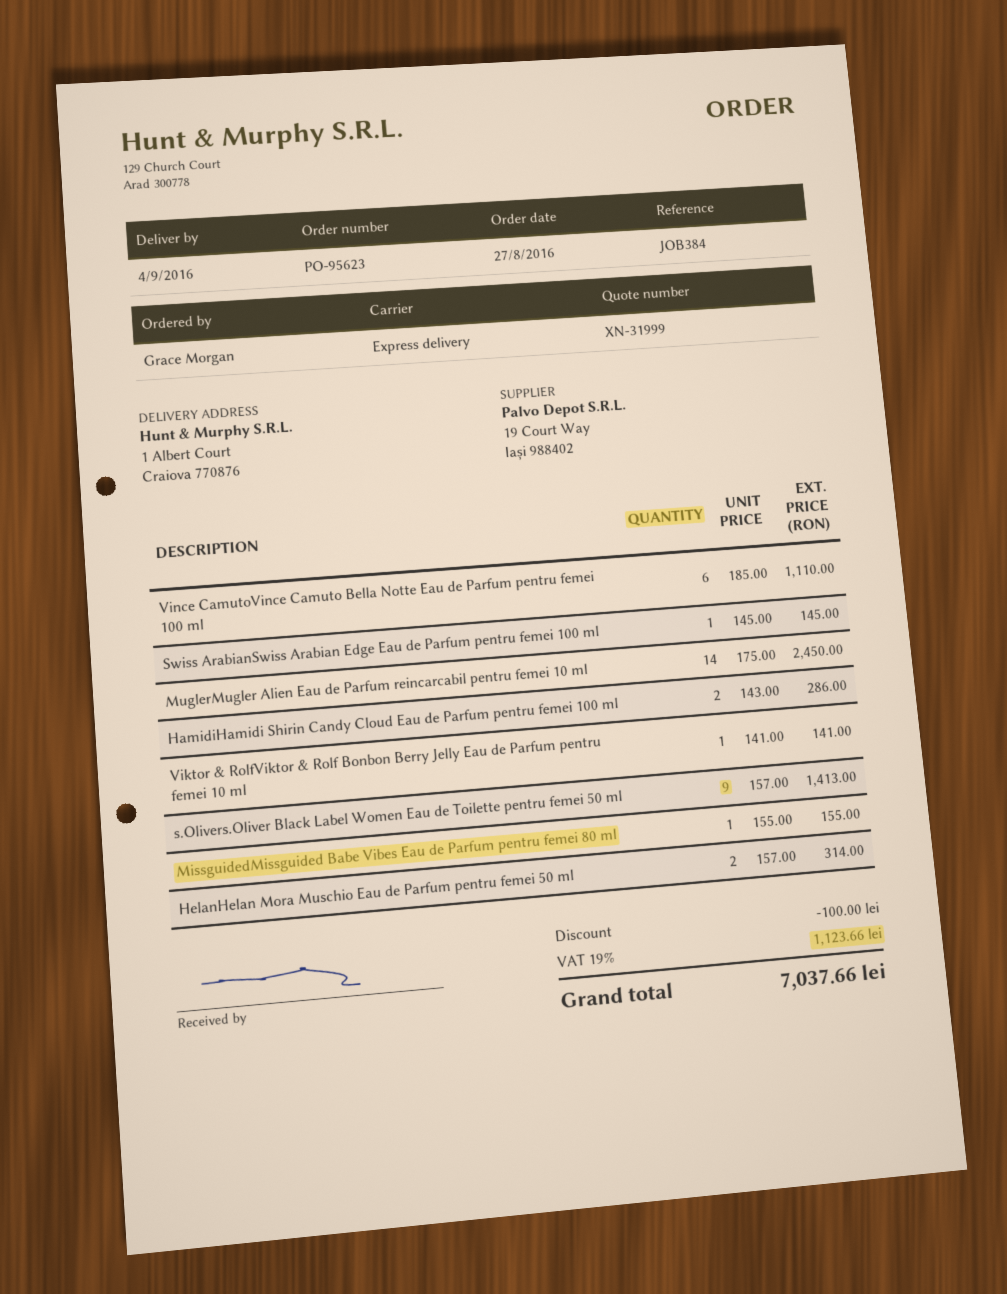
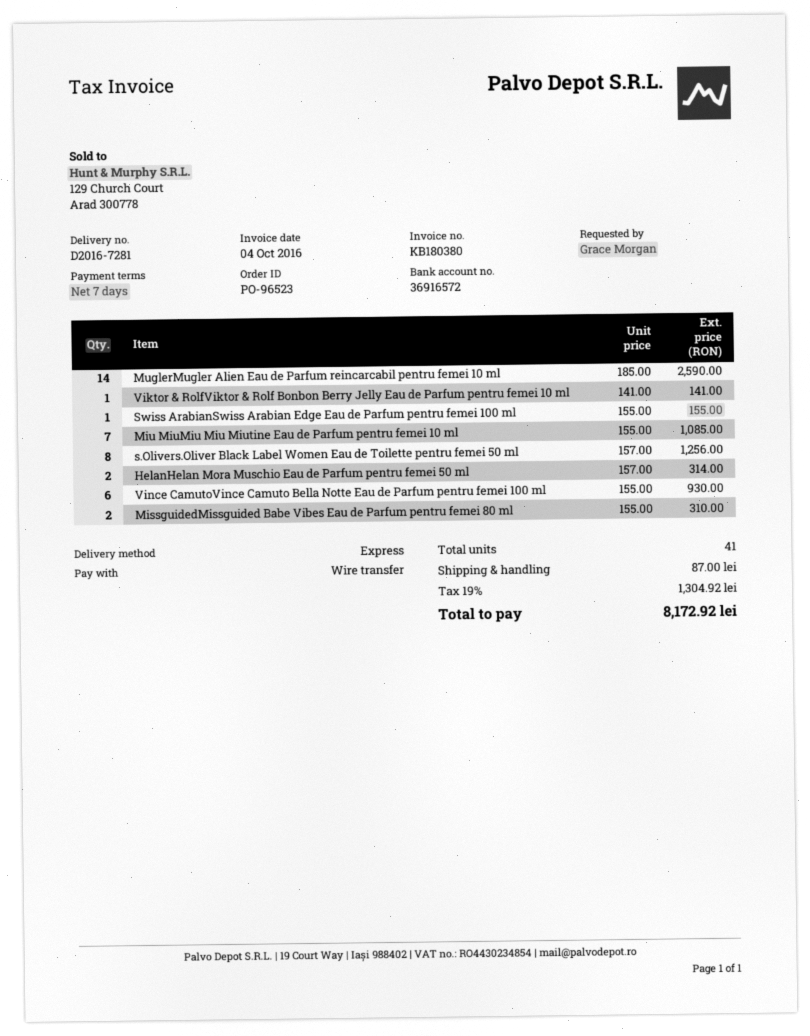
order number: PO-95623 -> PO-96523
Vince CamutoVince Camuto Bella Notte Eau de Parfum pentru femei 100 ml: 6 x 185.00 = 1110.00 -> 6 x 155.00 = 930.00
Swiss ArabianSwiss Arabian Edge Eau de Parfum pentru femei 100 ml: 1 x 145.00 = 145.00 -> 1 x 155.00 = 155.00
MuglerMugler Alien Eau de Parfum reincarcabil pentru femei 10 ml: 14 x 175.00 = 2450.00 -> 14 x 185.00 = 2590.00
HamidiHamidi Shirin Candy Cloud Eau de Parfum pentru femei 100 ml: 2 x 143.00 = 286.00 -> none
s.Olivers.Oliver Black Label Women Eau de Toilette pentru femei 50 ml: 9 x 157.00 = 1413.00 -> 8 x 157.00 = 1256.00
MissguidedMissguided Babe Vibes Eau de Parfum pentru femei 80 ml: 1 x 155.00 = 155.00 -> 2 x 155.00 = 310.00
Miu MiuMiu Miu Miutine Eau de Parfum pentru femei 10 ml: none -> 7 x 155.00 = 1085.00
discount: 100.00 -> none
shipping: none -> 87.00
tax: 19% = 1123.66 -> 19% = 1304.92
total: 7037.66 -> 8172.92

